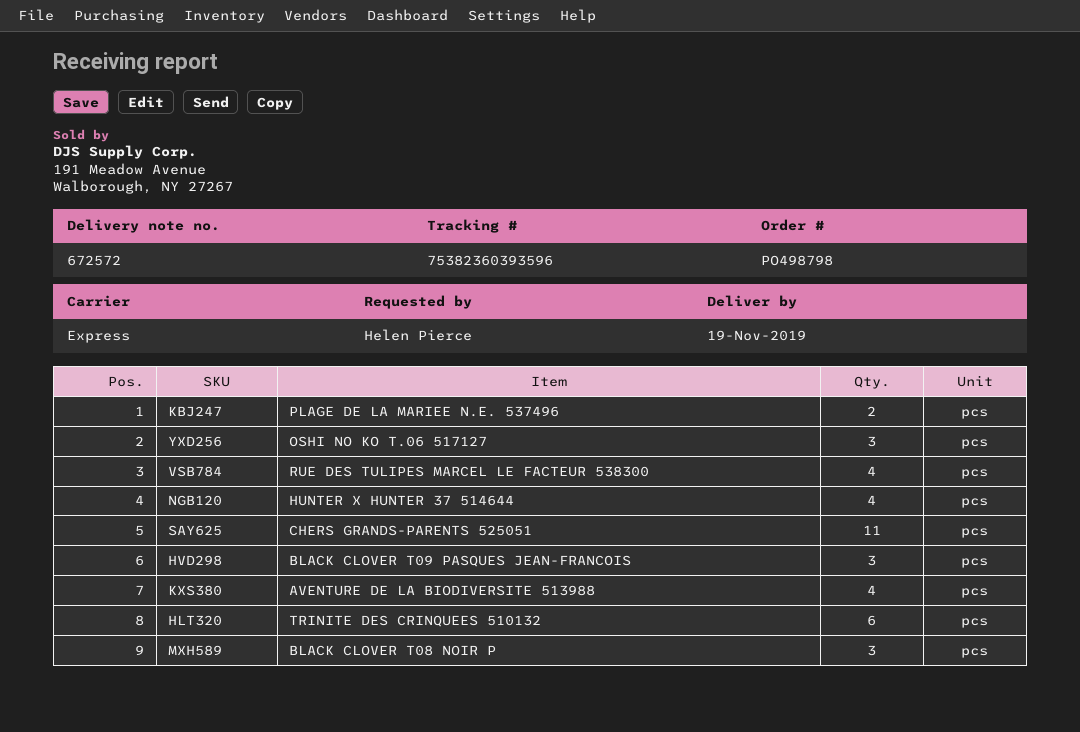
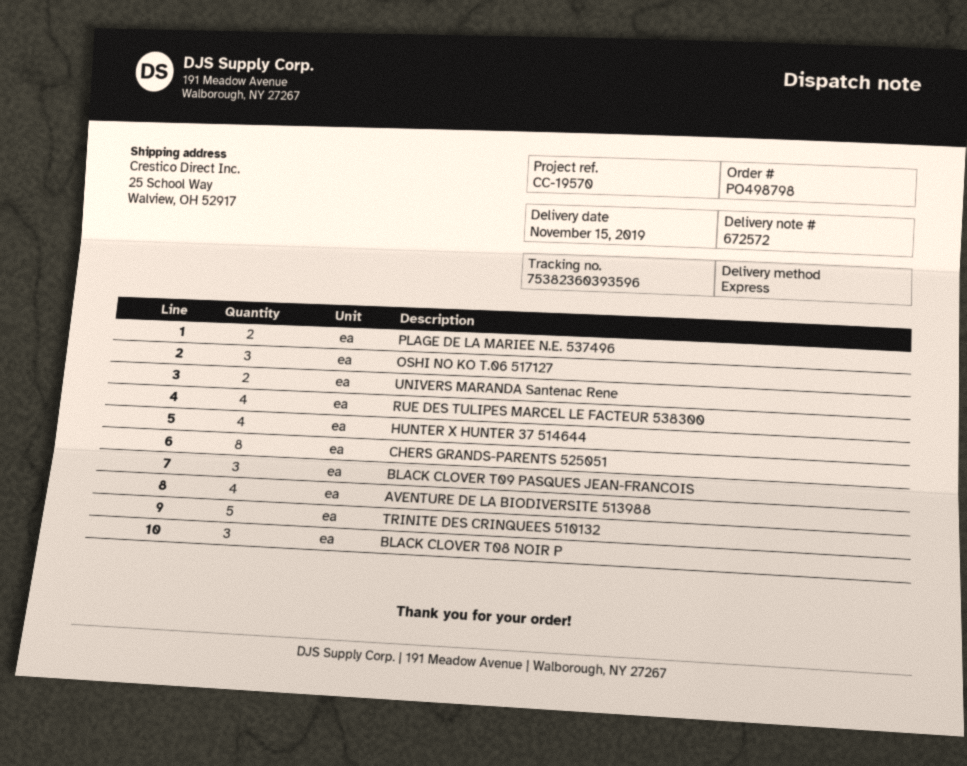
delivery date: 2019-11-19 -> 2019-11-15
CHERS GRANDS-PARENTS 525051: 11 -> 8
TRINITE DES CRINQUEES 510132: 6 -> 5
UNIVERS MARANDA Santenac Rene: none -> 2

